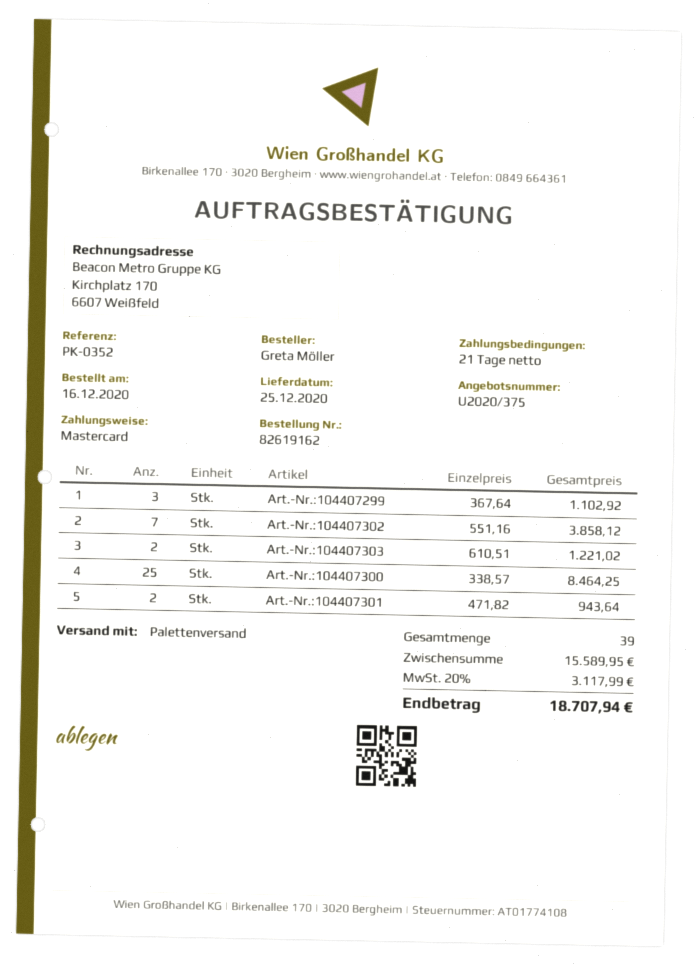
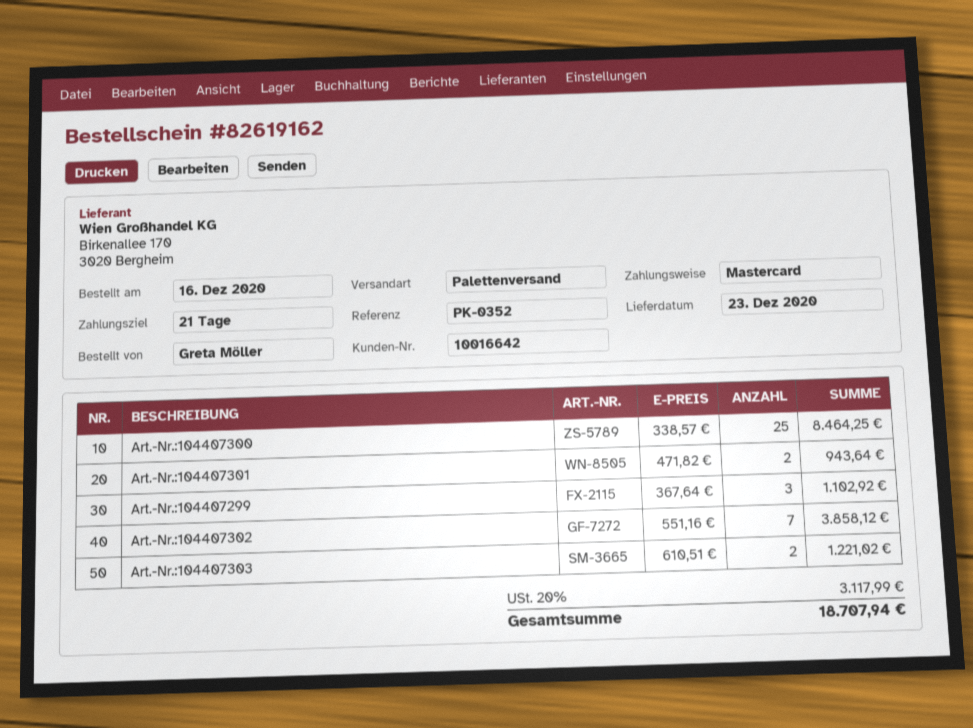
delivery date: 2020-12-25 -> 2020-12-23

